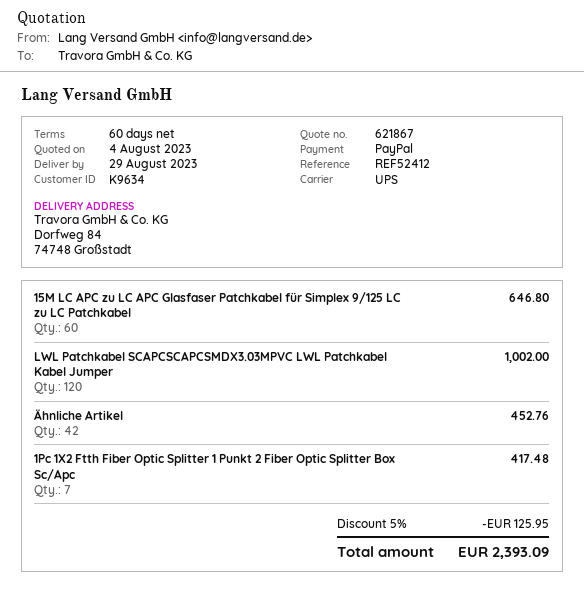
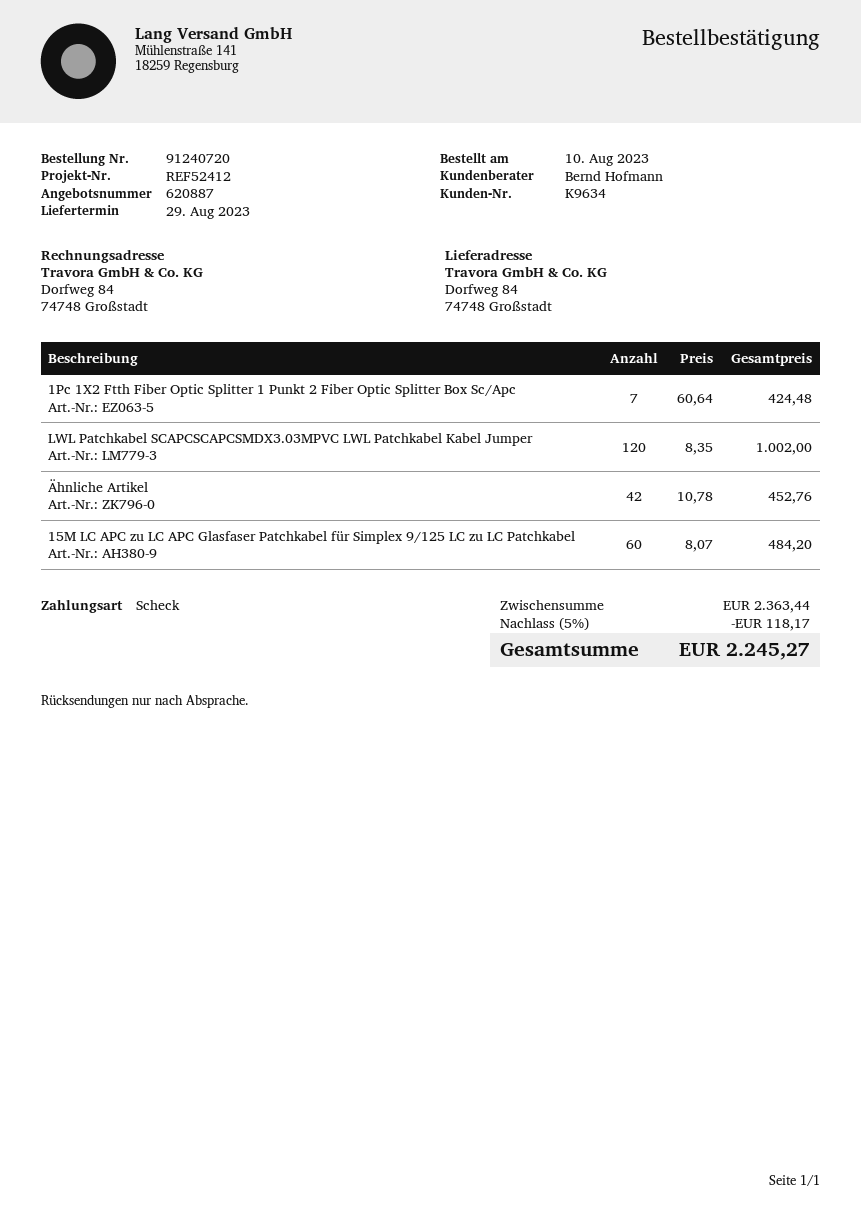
quote number: 621867 -> 620887
payment method: PayPal -> cheque
15M LC APC zu LC APC Glasfaser Patchkabel für Simplex 9/125 LC zu LC Patchkabel: 60 for 646.80 -> 60 for 484.20
1Pc 1X2 Ftth Fiber Optic Splitter 1 Punkt 2 Fiber Optic Splitter Box Sc/Apc: 7 for 417.48 -> 7 for 424.48
discount: 5% = 125.95 -> 5% = 118.17
total: 2393.09 -> 2245.27

